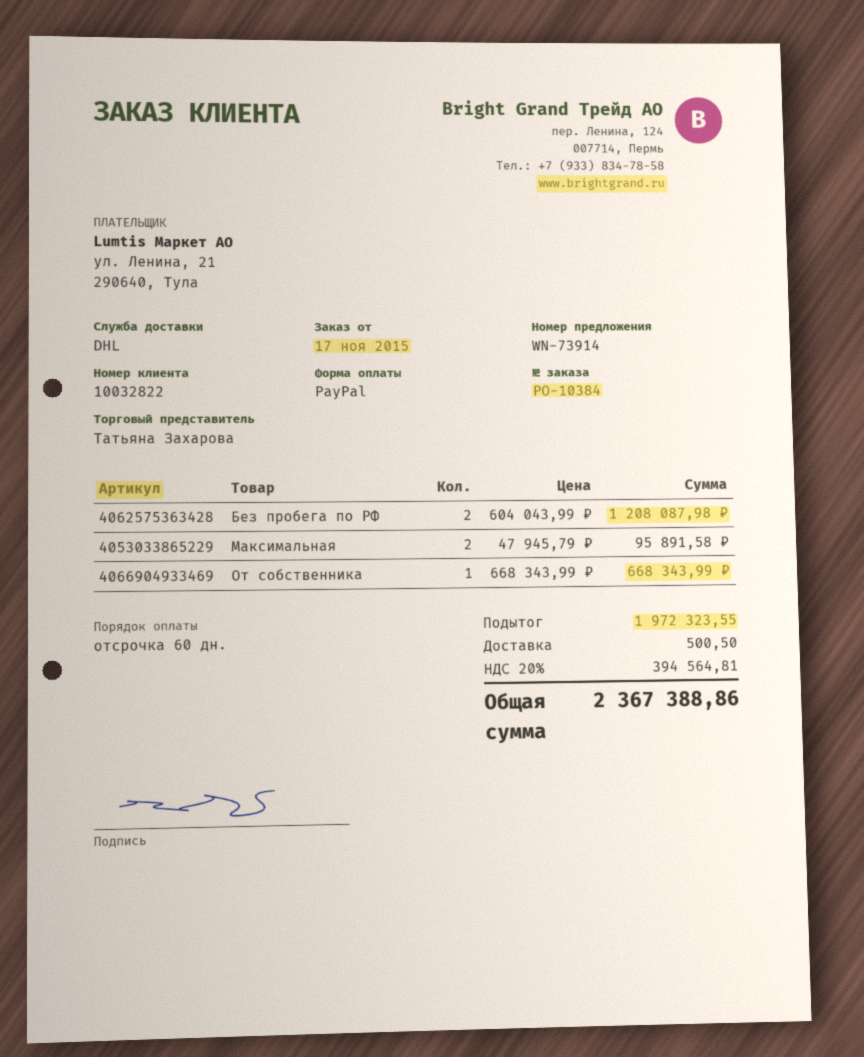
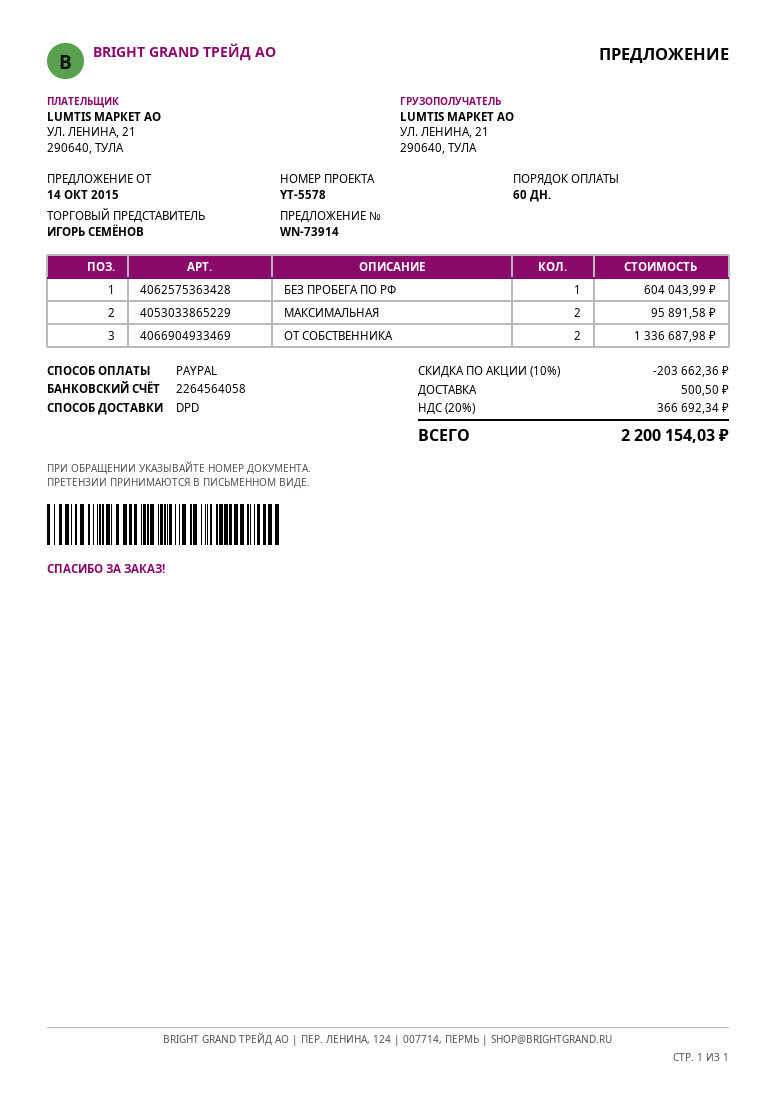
sales rep: Татьяна Захарова -> ИГОРЬ СЕМЁНОВ
shipping method: DHL -> DPD
Без пробега по РФ: 2 for 1208087.98 -> 1 for 604043.99
От собственника: 1 for 668343.99 -> 2 for 1336687.98
discount: none -> 10% = 203662.36
tax: 20% = 394564.81 -> 20% = 366692.34
total: 2367388.86 -> 2200154.03

